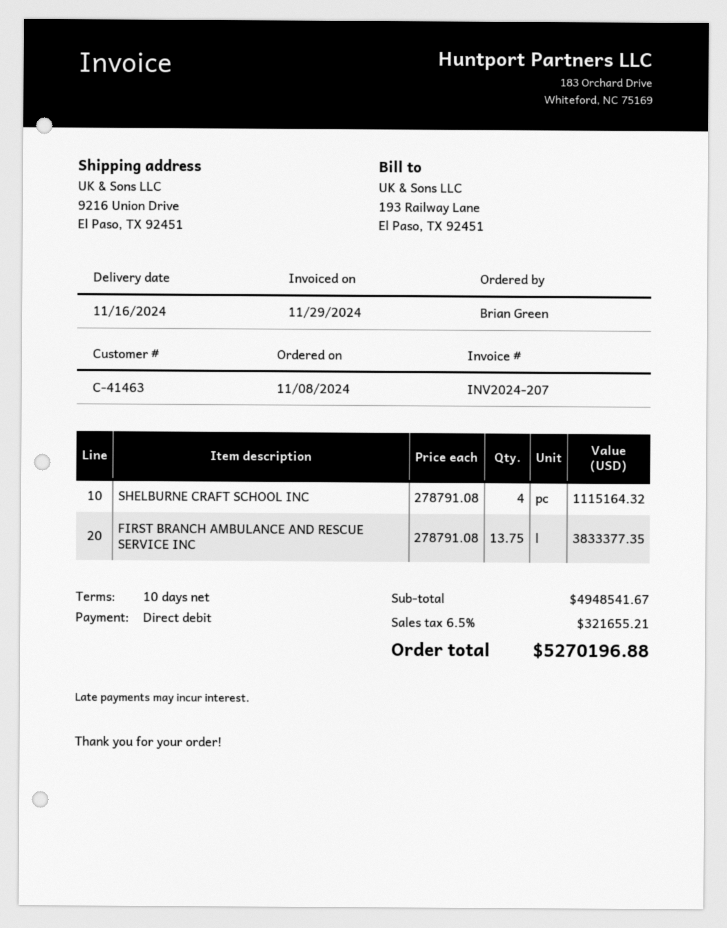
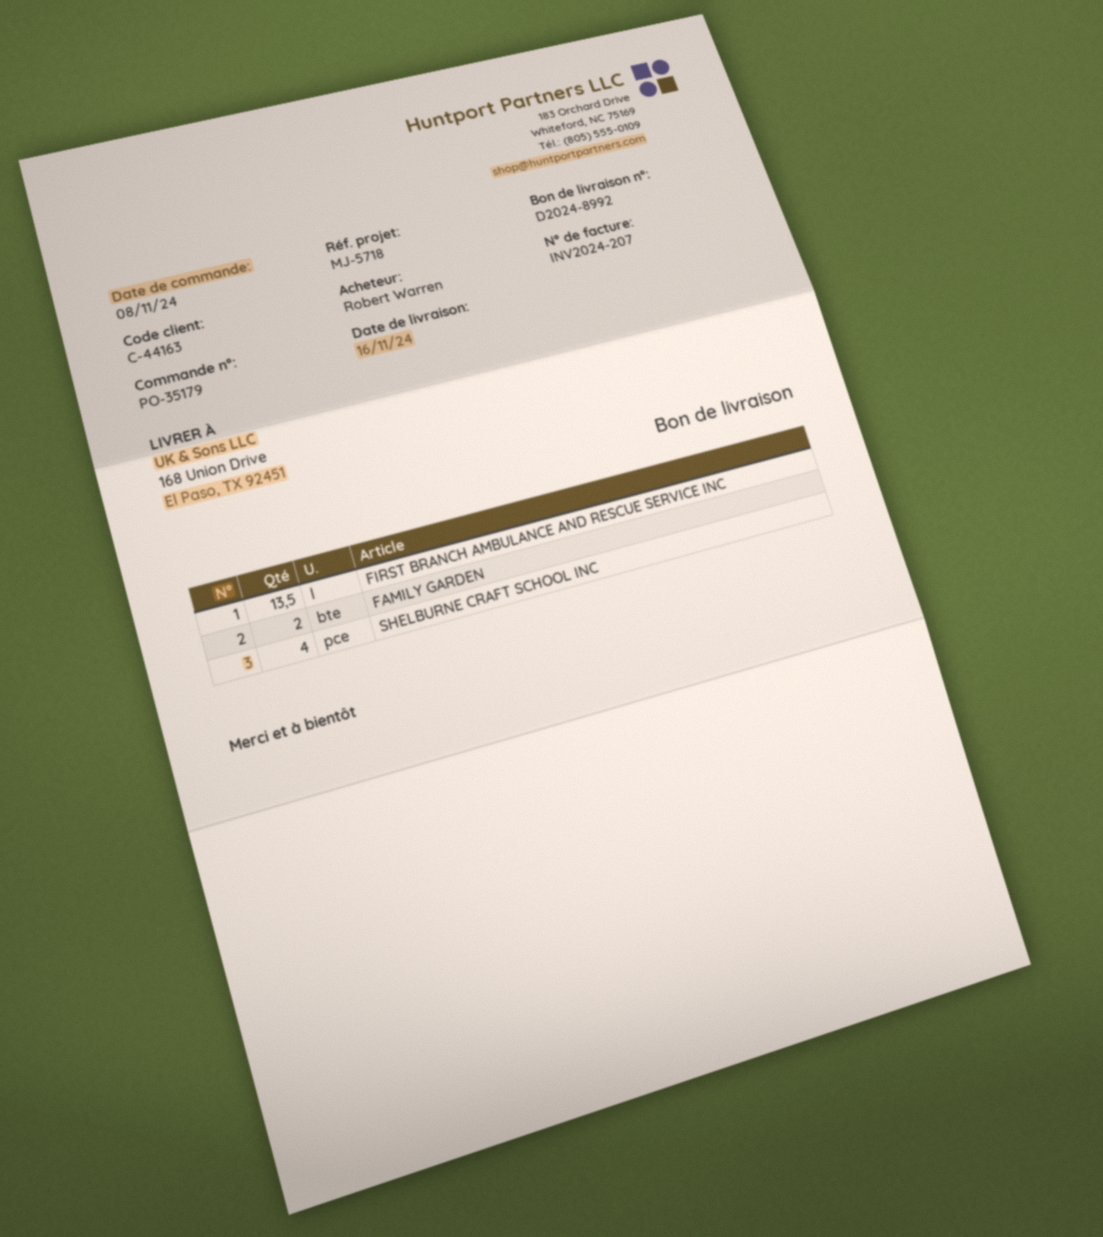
customer number: C-41463 -> C-44163
ordered by: Brian Green -> Robert Warren
ship to: 9216 Union Drive, El Paso, TX 92451 -> 168 Union Drive, El Paso, TX 92451
FIRST BRANCH AMBULANCE AND RESCUE SERVICE INC: 13.75 -> 13.5
FAMILY GARDEN: none -> 2

